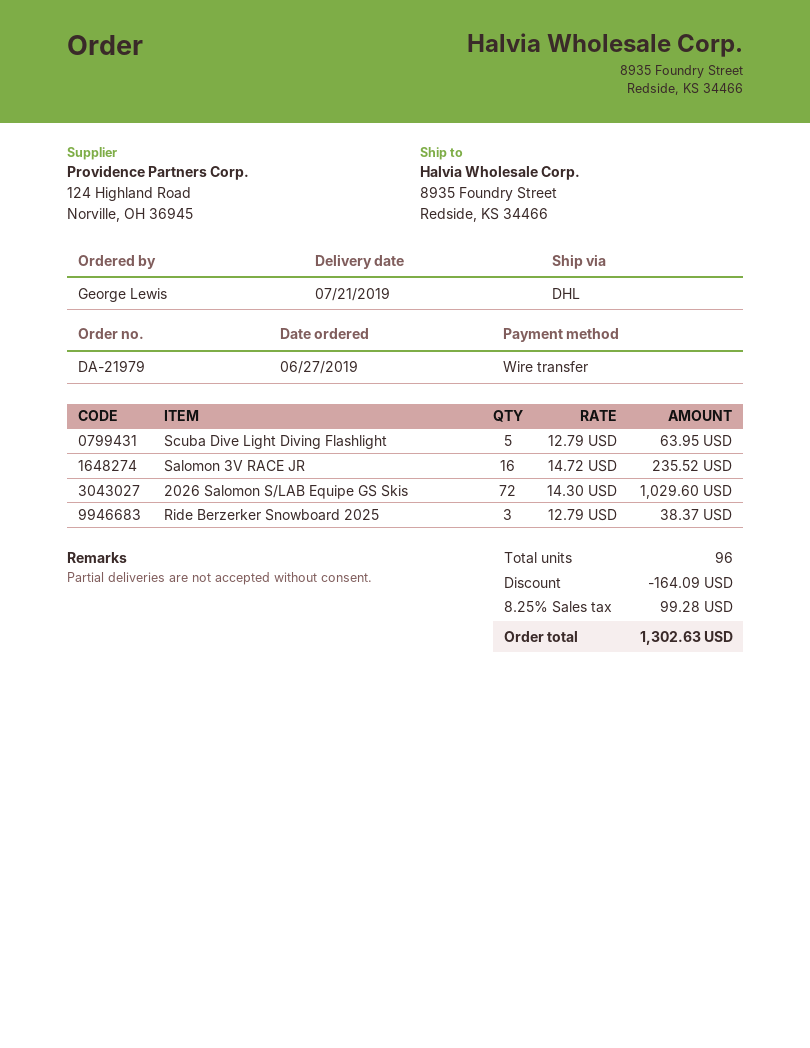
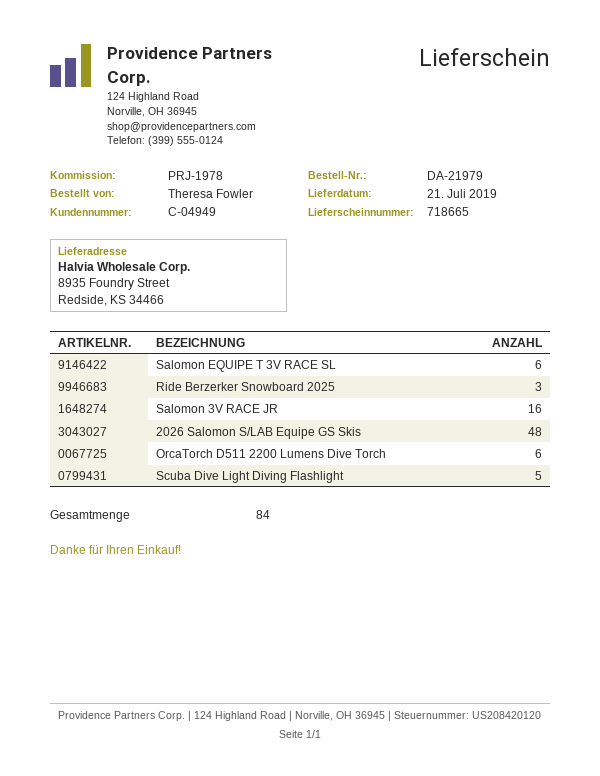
ordered by: George Lewis -> Theresa Fowler
2026 Salomon S/LAB Equipe GS Skis: 72 -> 48
Salomon EQUIPE T 3V RACE SL: none -> 6
OrcaTorch D511 2200 Lumens Dive Torch: none -> 6
total quantity: 96 -> 84

